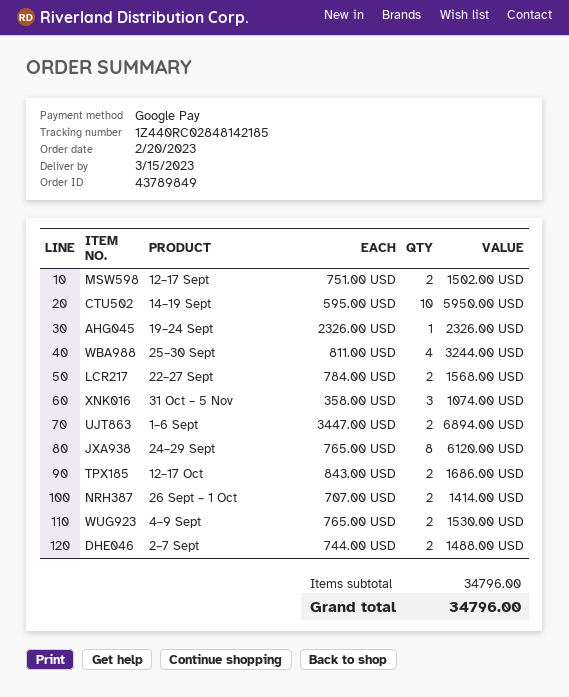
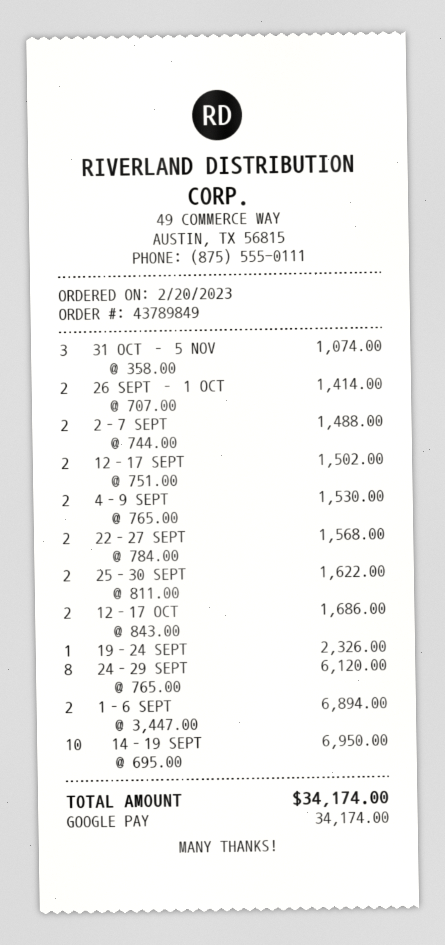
14–19 Sept: 10 x 595.00 = 5950.00 -> 10 x 695.00 = 6950.00
25–30 Sept: 4 x 811.00 = 3244.00 -> 2 x 811.00 = 1622.00
total: 34796.00 -> 34174.00

